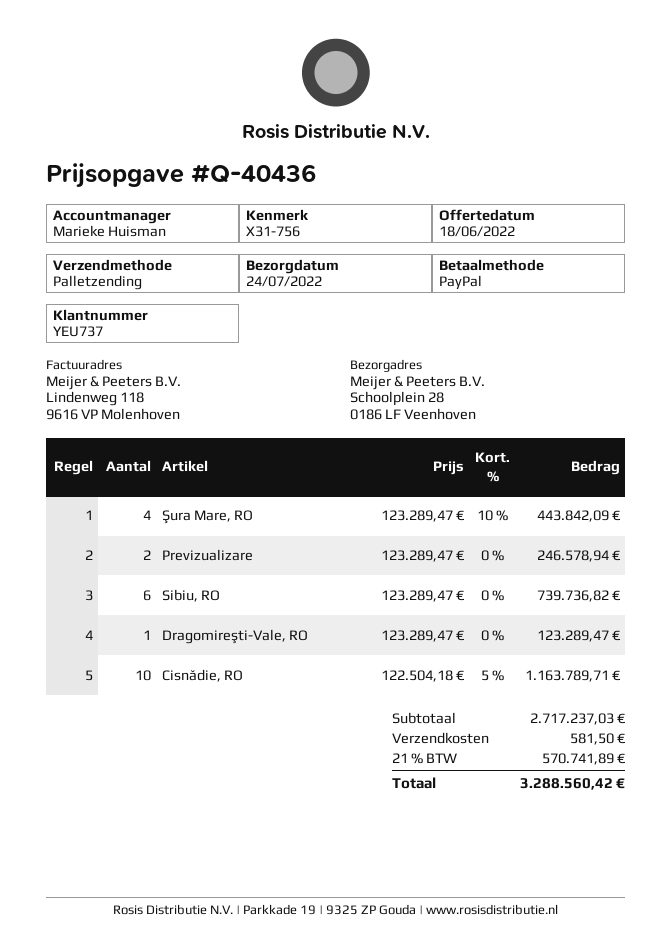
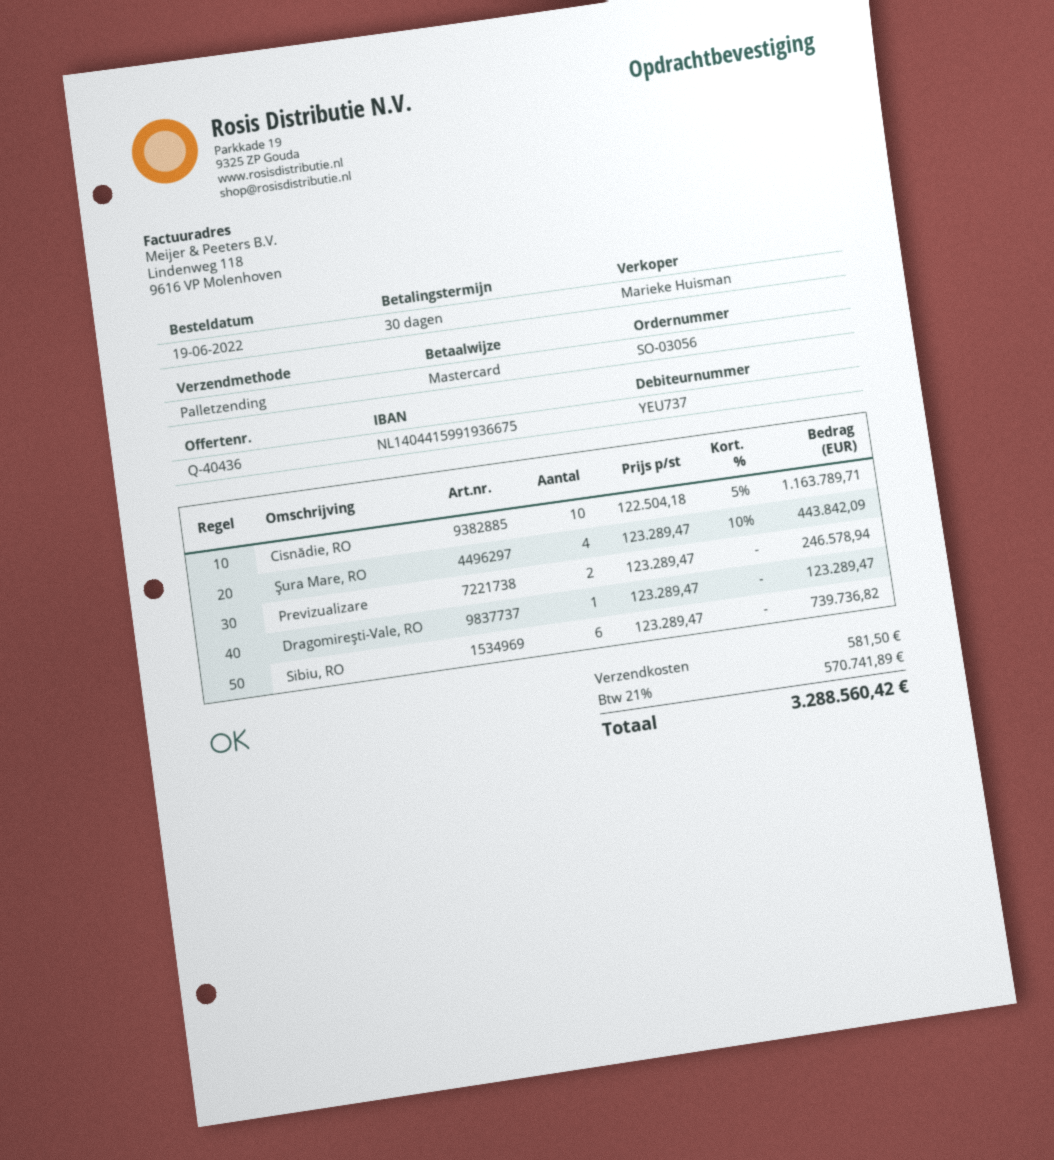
payment method: PayPal -> Mastercard

